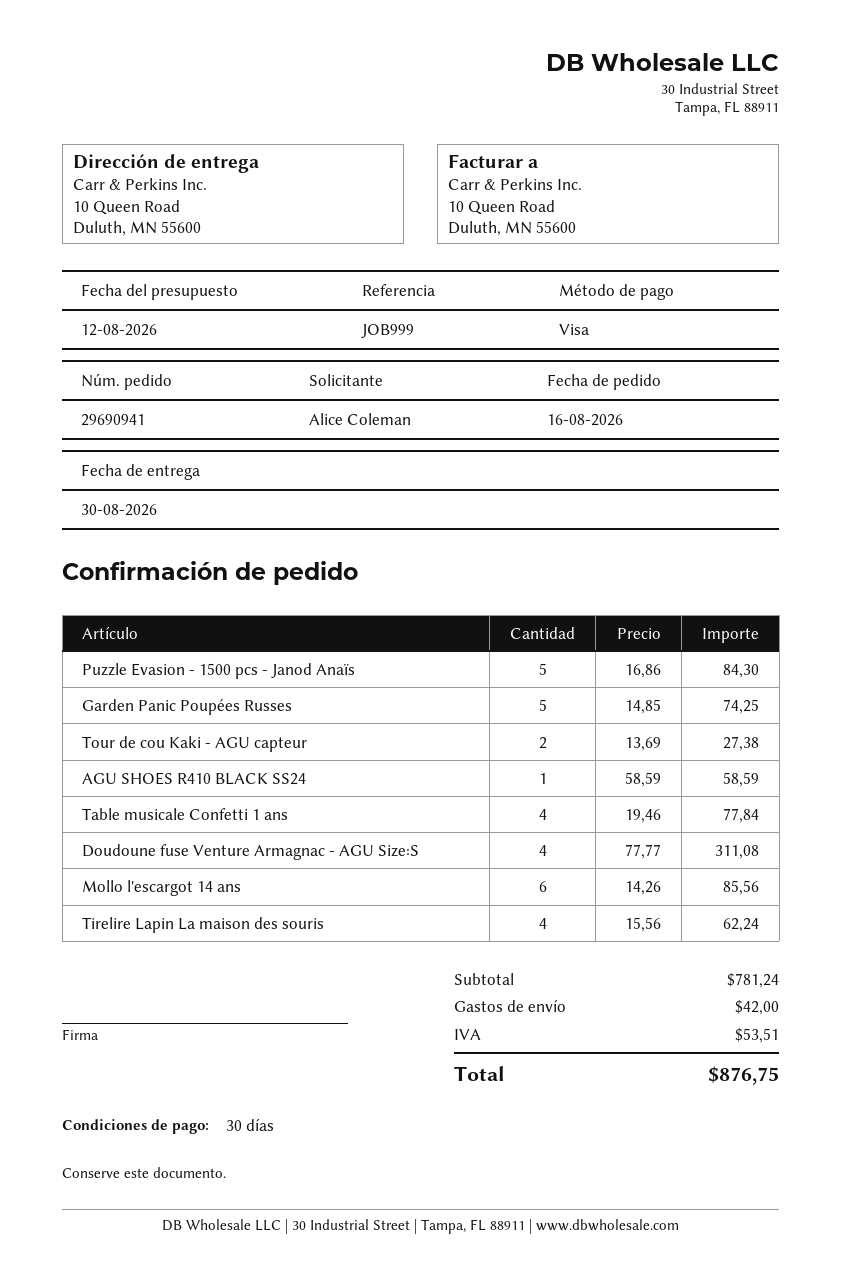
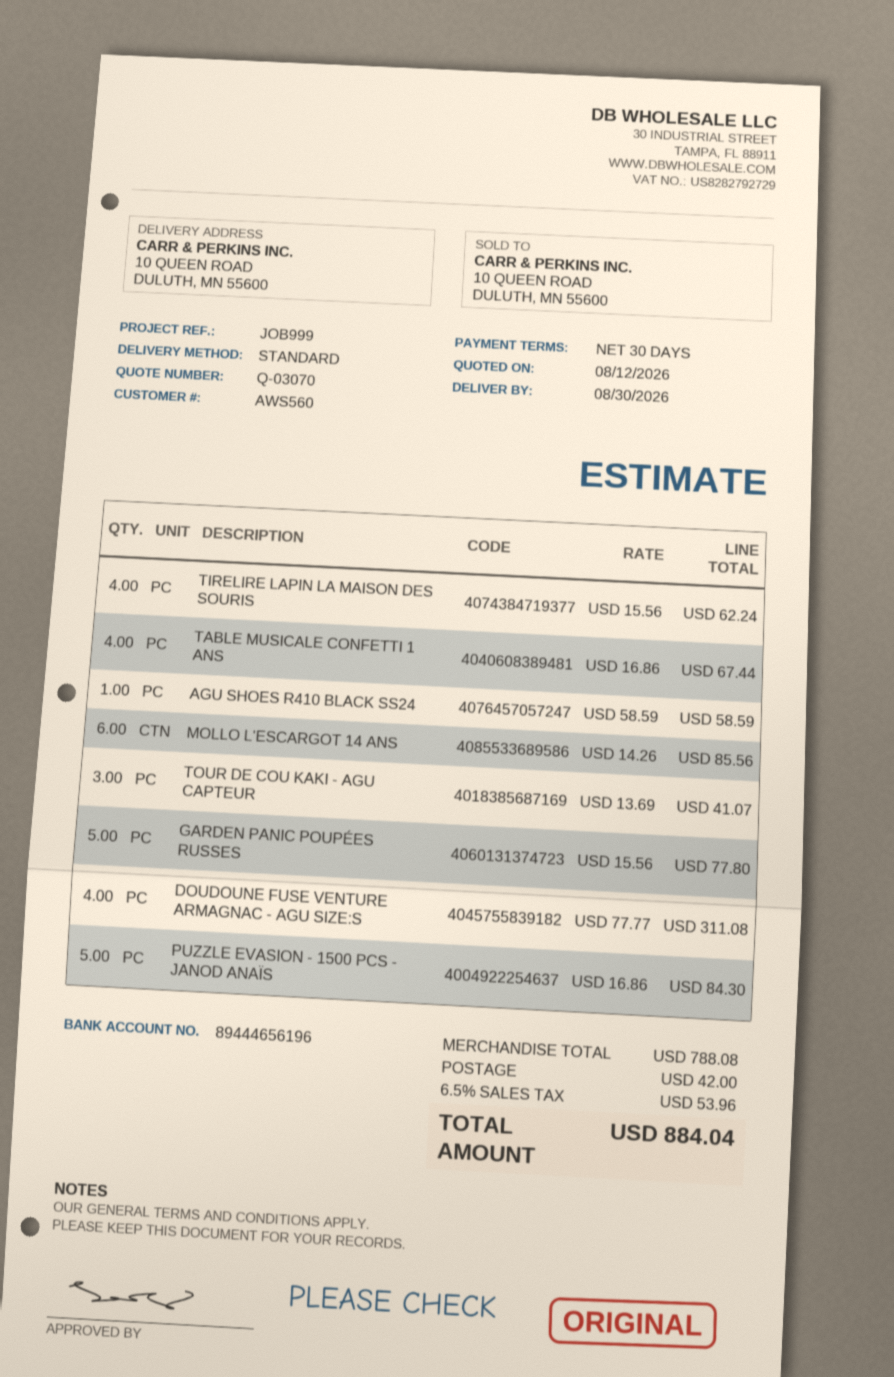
Garden Panic Poupées Russes: 5 x 14.85 = 74.25 -> 5 x 15.56 = 77.80
Tour de cou Kaki - AGU capteur: 2 x 13.69 = 27.38 -> 3 x 13.69 = 41.07
Table musicale Confetti 1 ans: 4 x 19.46 = 77.84 -> 4 x 16.86 = 67.44
subtotal: 781.24 -> 788.08
tax: 53.51 -> 53.96
total: 876.75 -> 884.04

